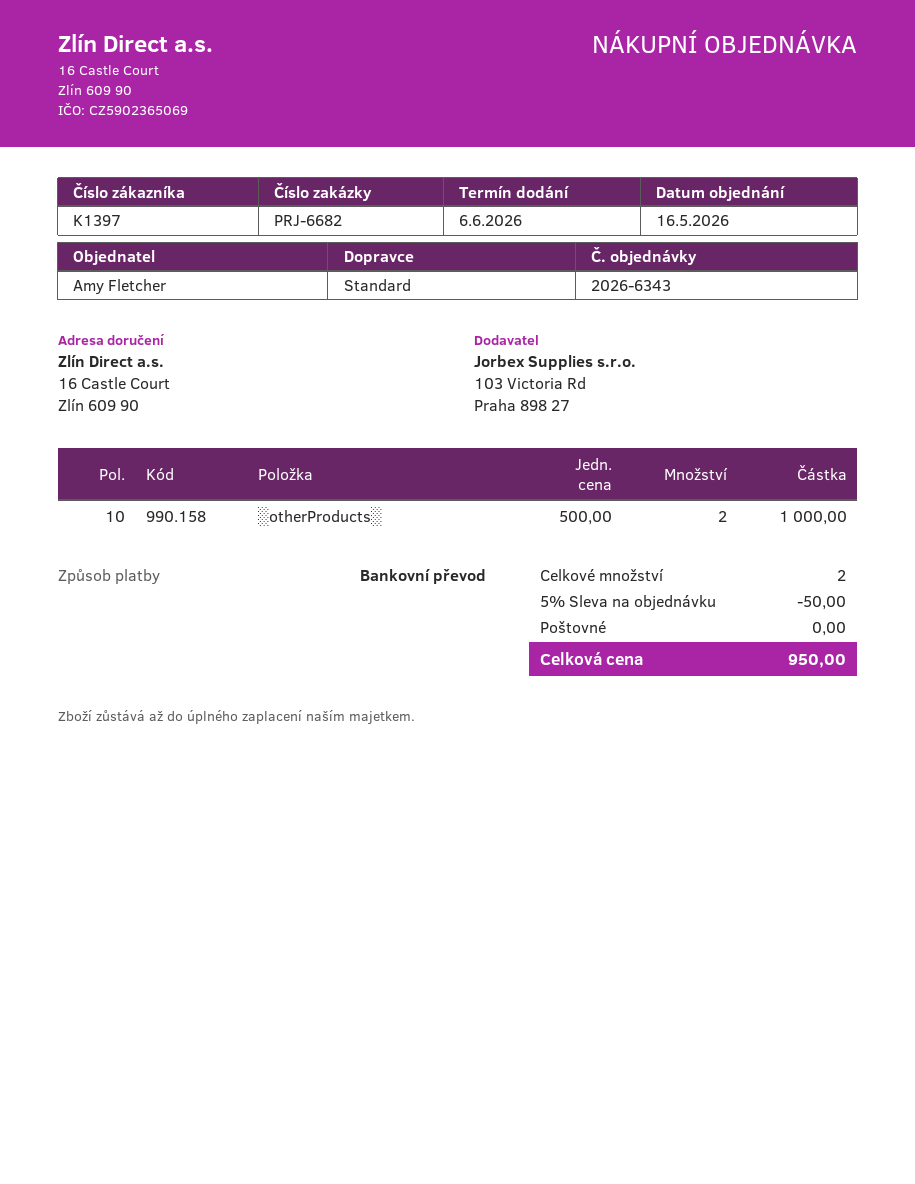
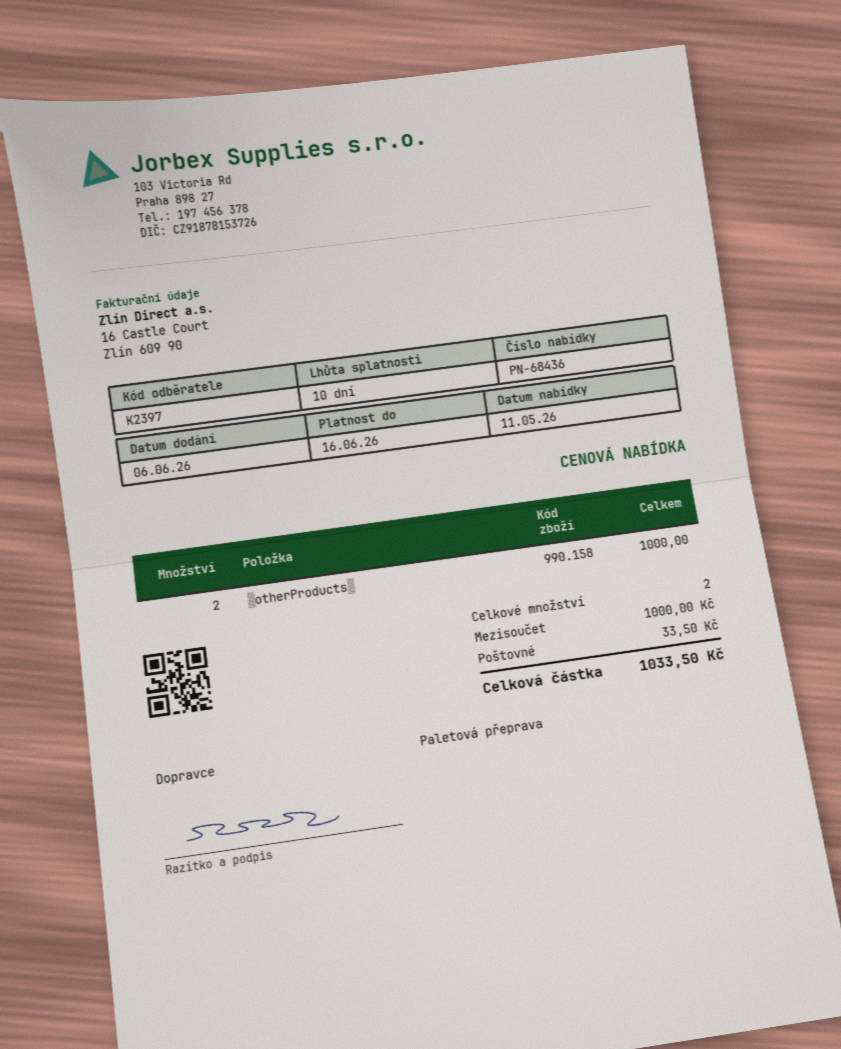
customer number: K1397 -> K2397
shipping method: standard -> pallet freight
discount: 5% = 50.00 -> none
shipping: 0.00 -> 33.50
total: 950.00 -> 1033.50

